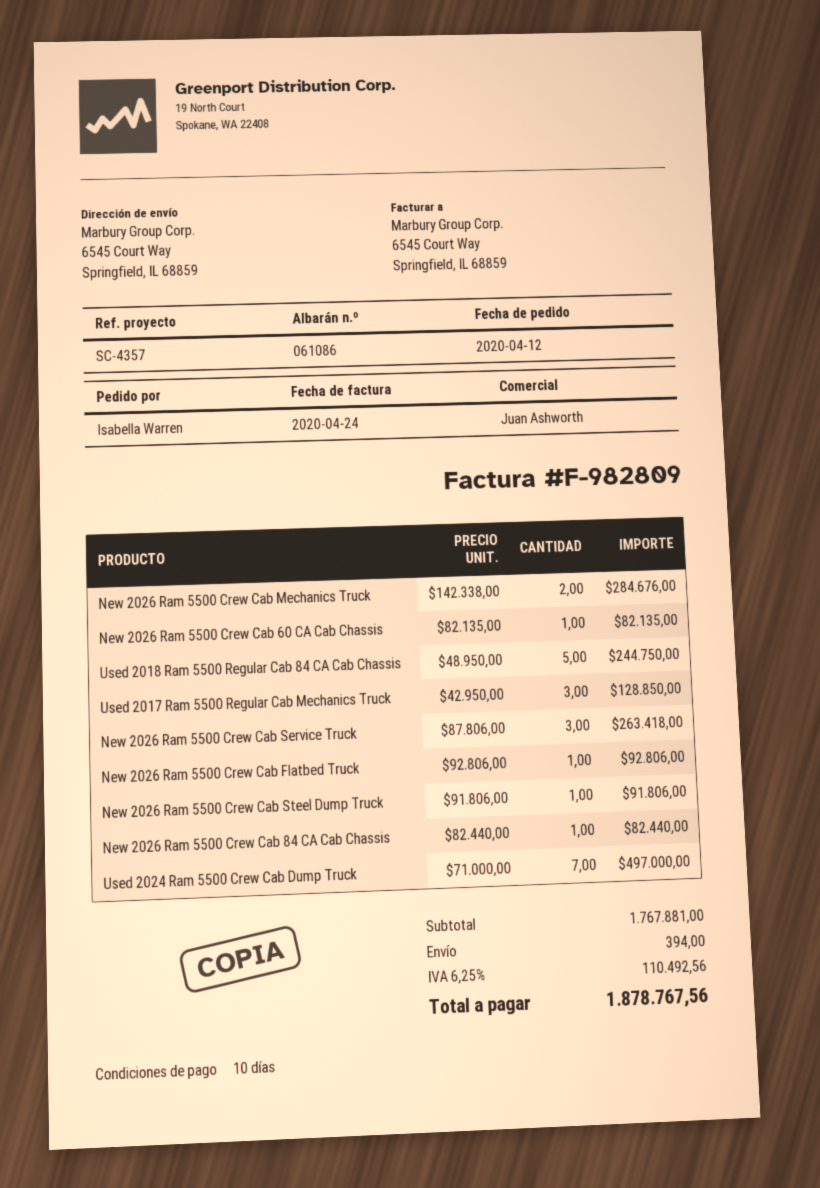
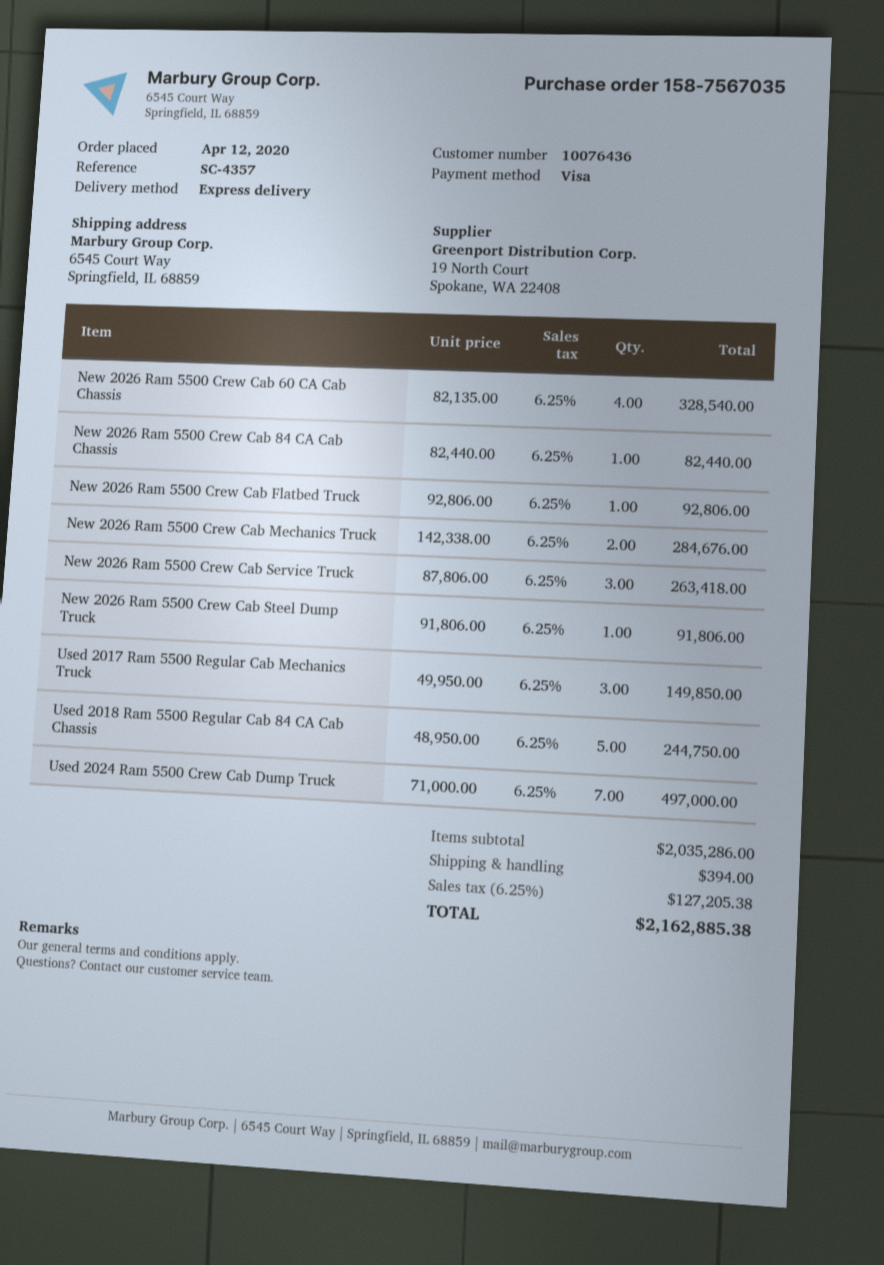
New 2026 Ram 5500 Crew Cab 60 CA Cab Chassis: 1 x 82135.00 = 82135.00 -> 4 x 82135.00 = 328540.00
Used 2017 Ram 5500 Regular Cab Mechanics Truck: 3 x 42950.00 = 128850.00 -> 3 x 49950.00 = 149850.00
subtotal: 1767881.00 -> 2035286.00
tax: 6.25% = 110492.56 -> 6.25% = 127205.38
total: 1878767.56 -> 2162885.38

